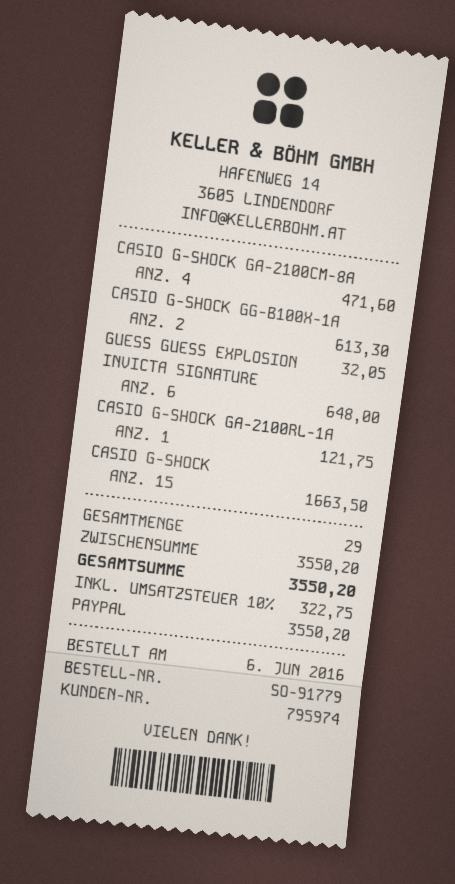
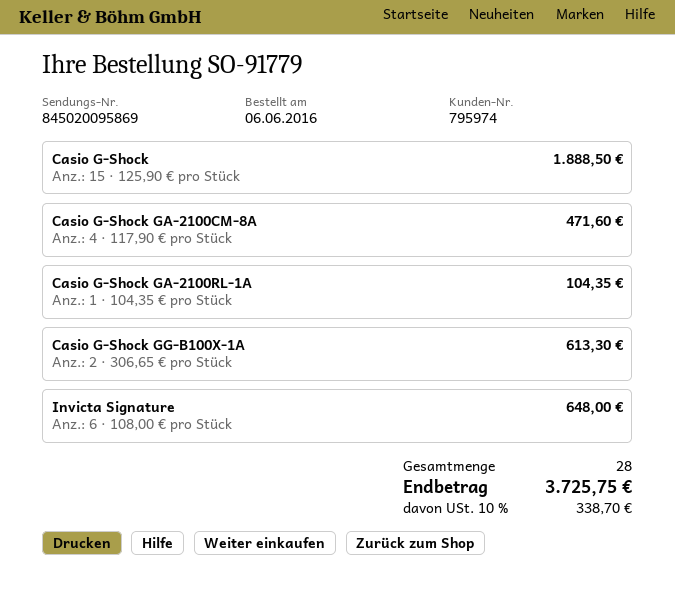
GUESS GUESS EXPLOSION: 1 for 32.05 -> none
CASIO G-SHOCK GA-2100RL-1A: 1 for 121.75 -> 1 for 104.35
CASIO G-SHOCK: 15 for 1663.50 -> 15 for 1888.50
total quantity: 29 -> 28
tax: 10% = 322.75 -> 10% = 338.70
total: 3550.20 -> 3725.75

